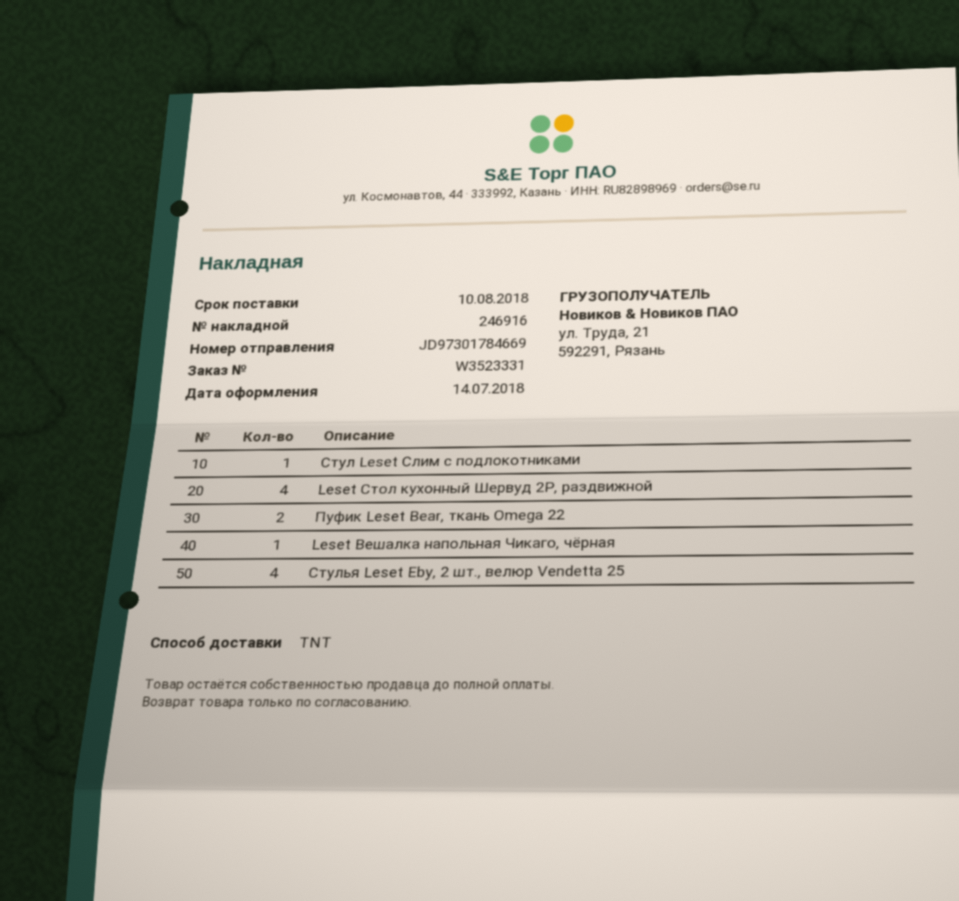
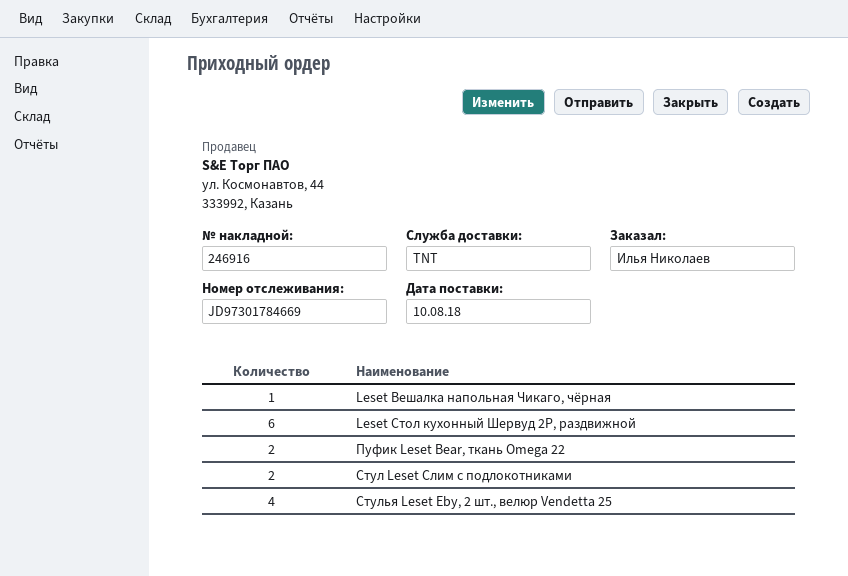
Стул Leset Слим с подлокотниками: 1 -> 2
Leset Стол кухонный Шервуд 2Р, раздвижной: 4 -> 6

